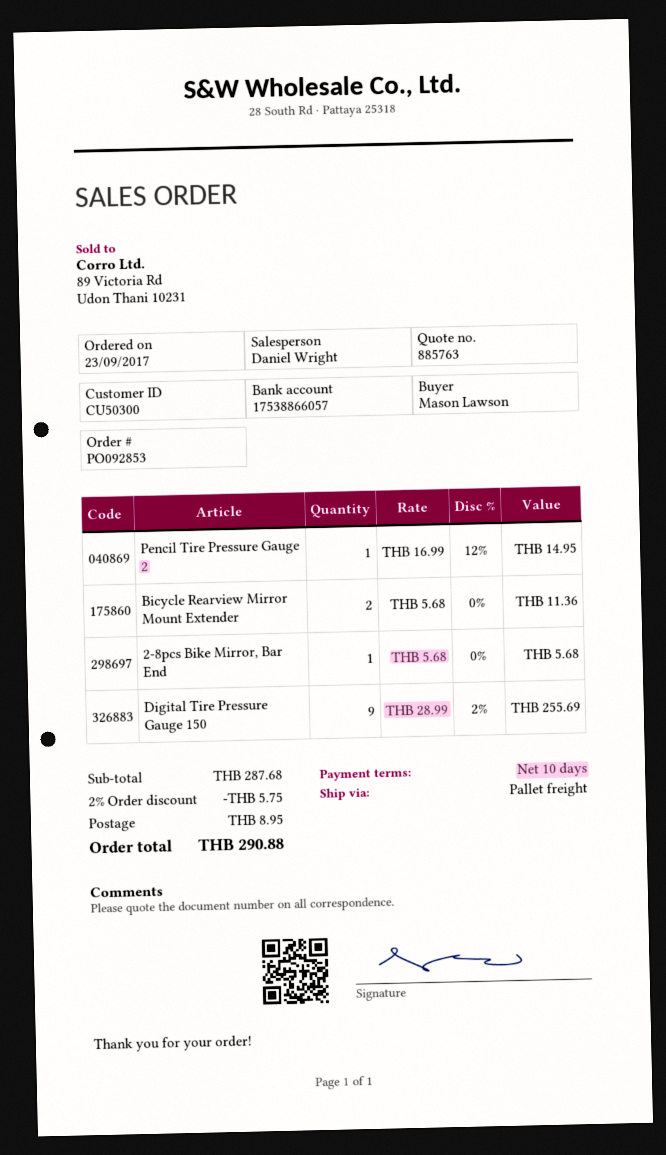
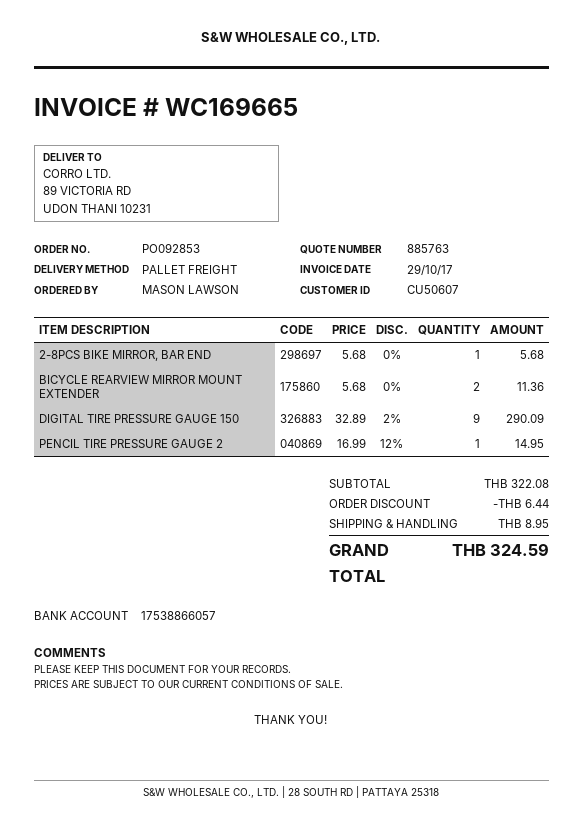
customer number: CU50300 -> CU50607
Digital Tire Pressure Gauge 150: 9 x 28.99 - 2% = 255.69 -> 9 x 32.89 - 2% = 290.09
subtotal: 287.68 -> 322.08
discount: 5.75 -> 6.44
total: 290.88 -> 324.59

